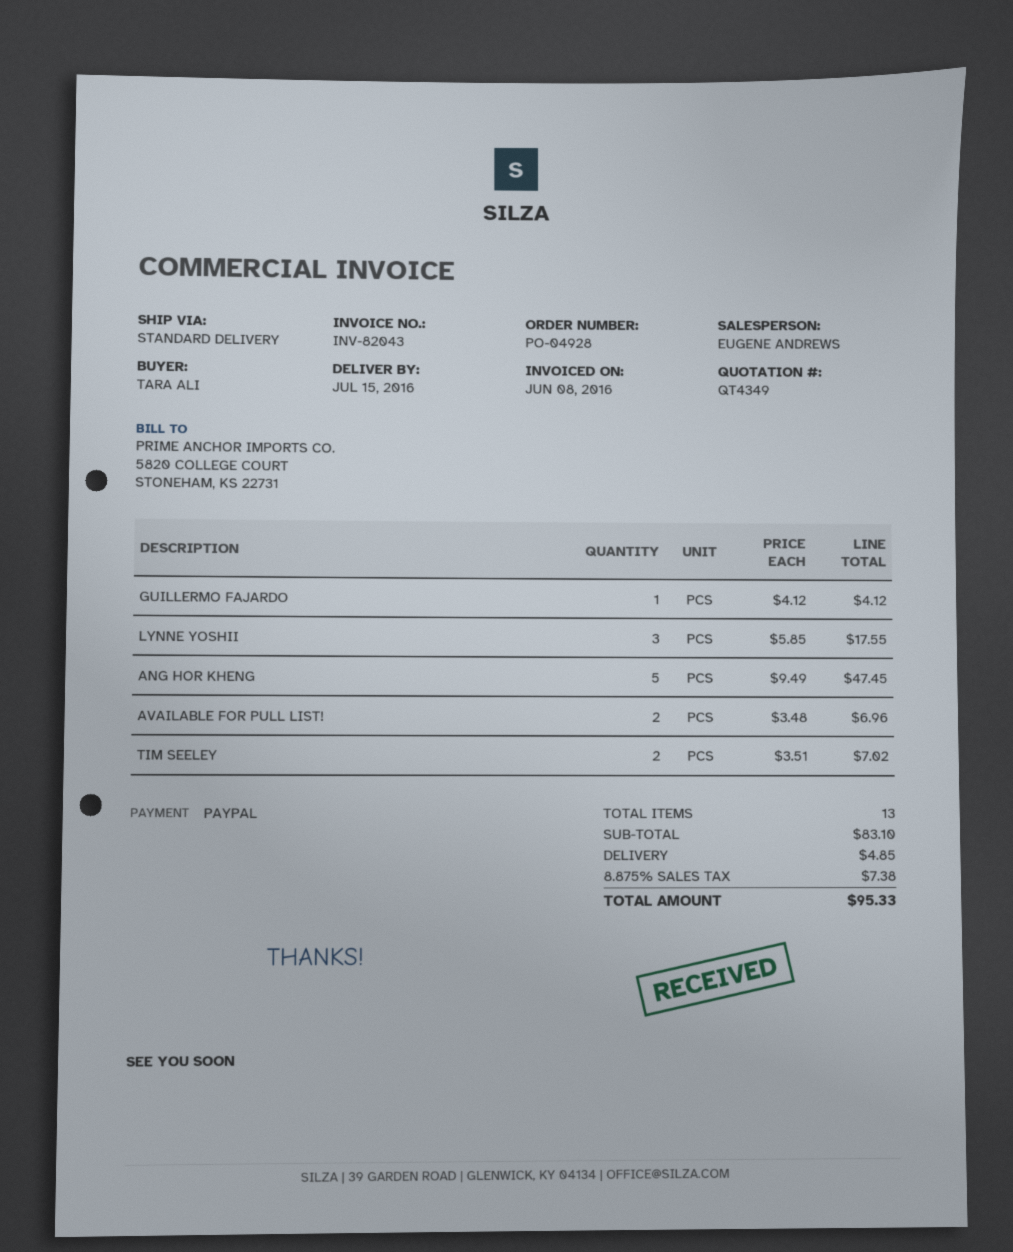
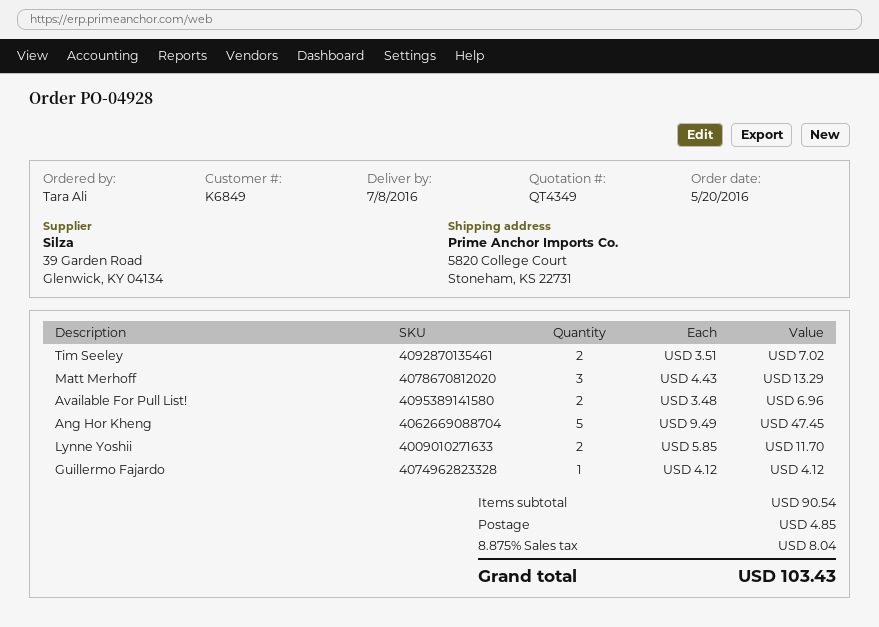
delivery date: 2016-07-15 -> 2016-07-08
LYNNE YOSHII: 3 x 5.85 = 17.55 -> 2 x 5.85 = 11.70
Matt Merhoff: none -> 3 x 4.43 = 13.29
subtotal: 83.10 -> 90.54
tax: 8.875% = 7.38 -> 8.875% = 8.04
total: 95.33 -> 103.43

